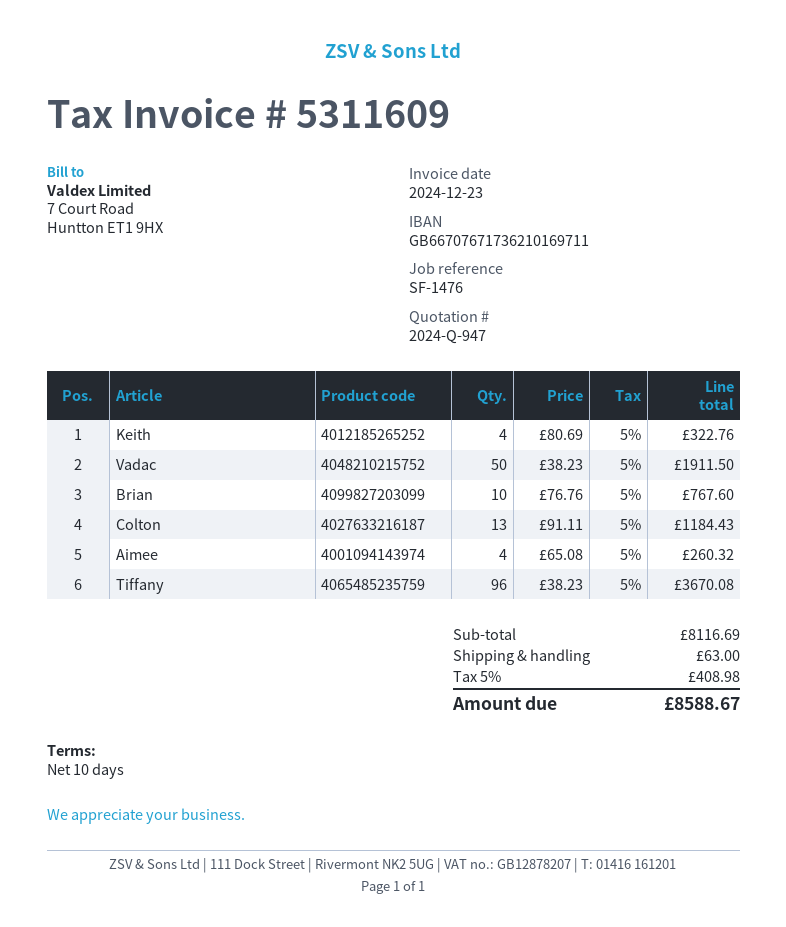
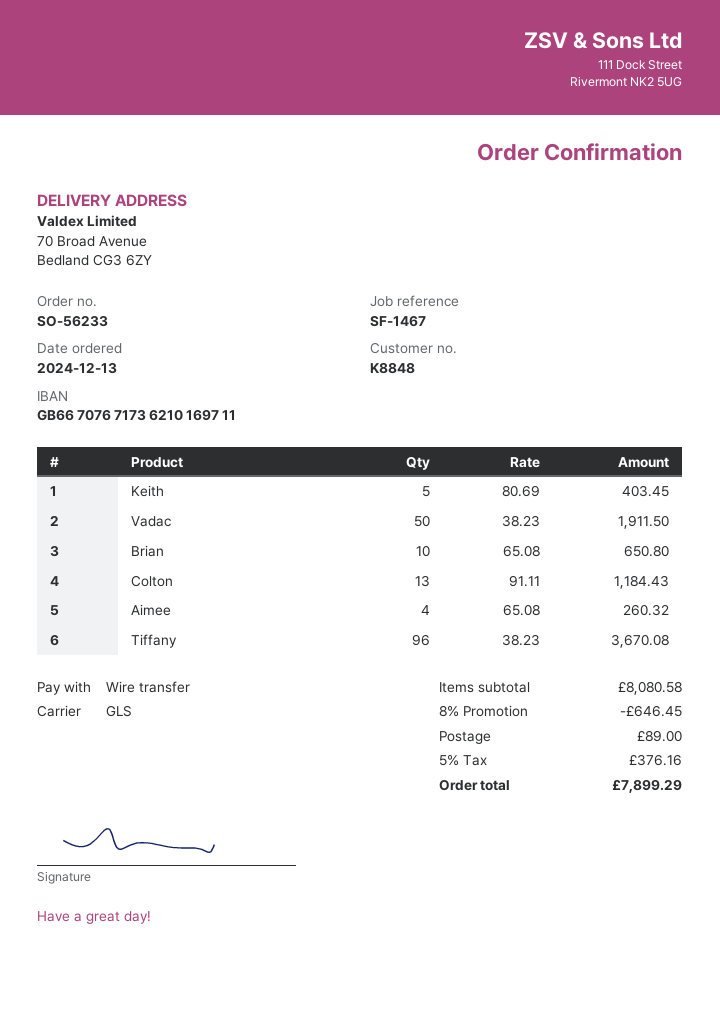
reference: SF-1476 -> SF-1467
Keith: 4 x 80.69 = 322.76 -> 5 x 80.69 = 403.45
Brian: 10 x 76.76 = 767.60 -> 10 x 65.08 = 650.80
subtotal: 8116.69 -> 8080.58
discount: none -> 8% = 646.45
shipping: 63.00 -> 89.00
tax: 5% = 408.98 -> 5% = 376.16
total: 8588.67 -> 7899.29

